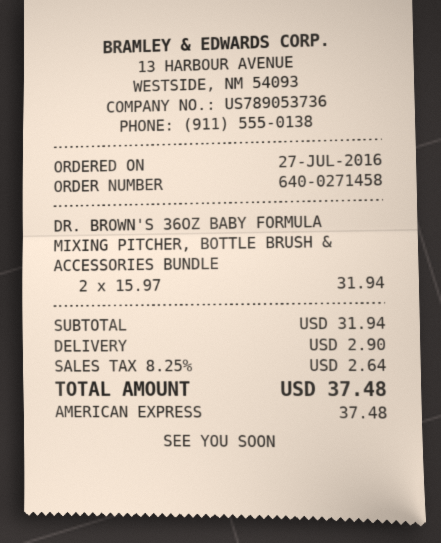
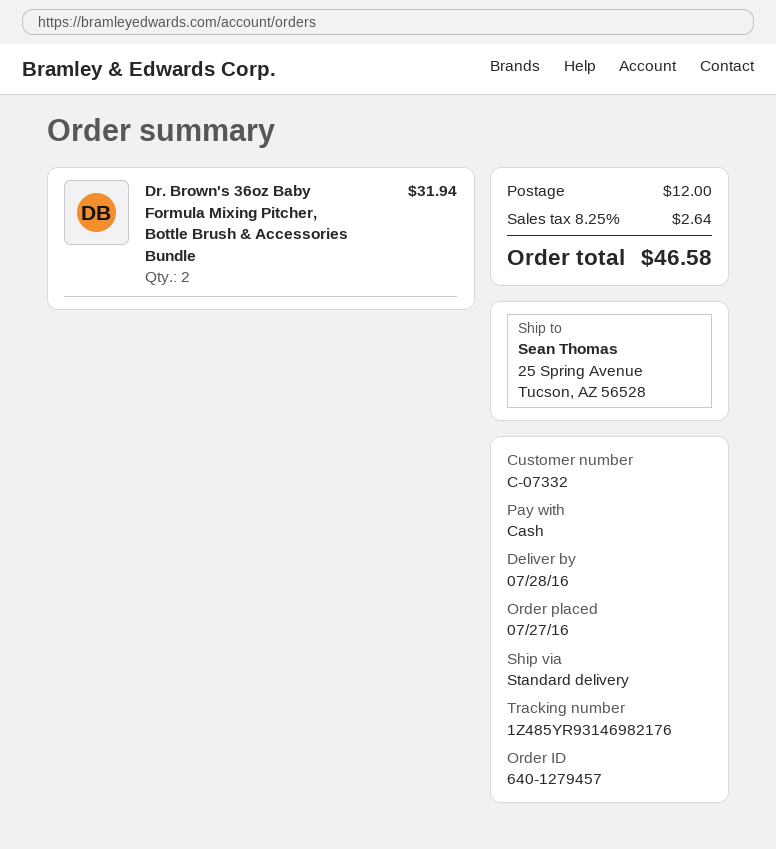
order number: 640-0271458 -> 640-1279457
payment method: American Express -> cash
shipping: 2.90 -> 12.00
total: 37.48 -> 46.58

